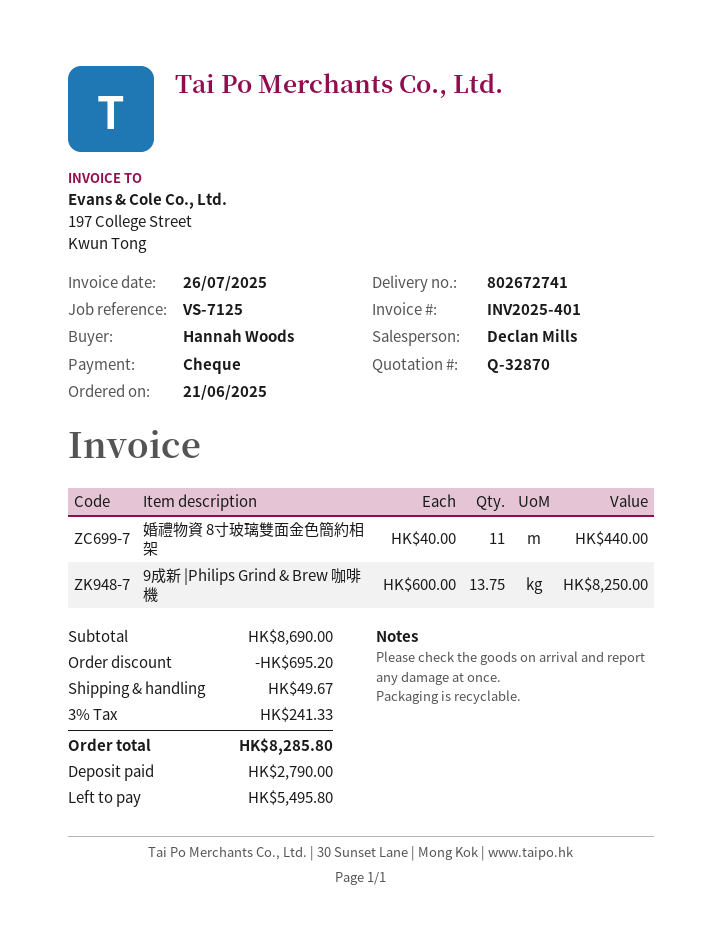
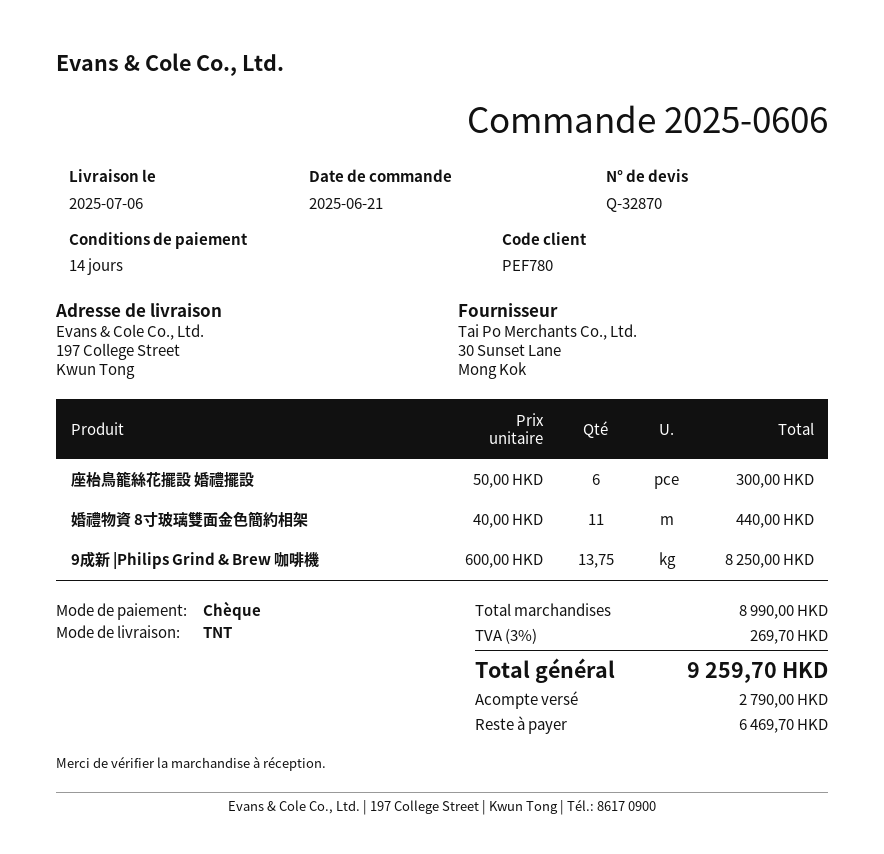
座枱鳥籠絲花擺設 婚禮擺設: none -> 6 x 50.00 = 300.00
subtotal: 8690.00 -> 8990.00
discount: 695.20 -> none
shipping: 49.67 -> none
tax: 3% = 241.33 -> 3% = 269.70
total: 8285.80 -> 9259.70
balance: 5495.80 -> 6469.70

